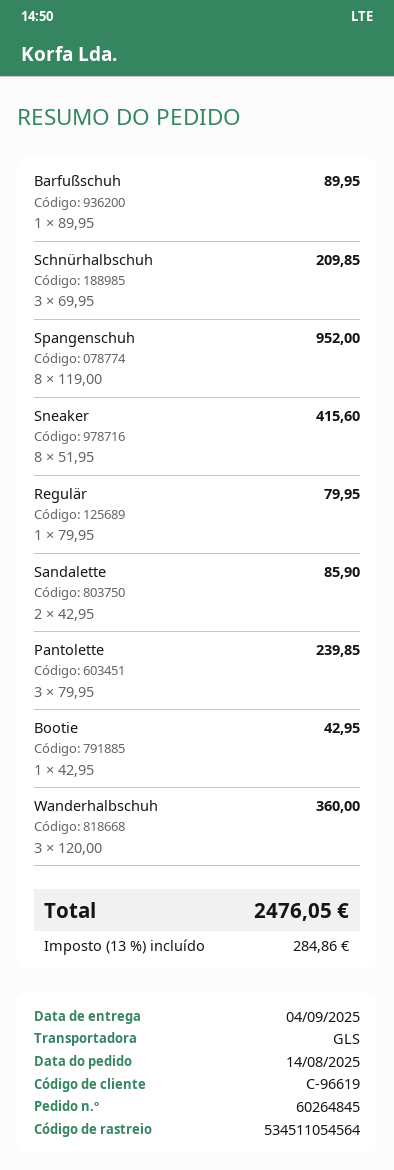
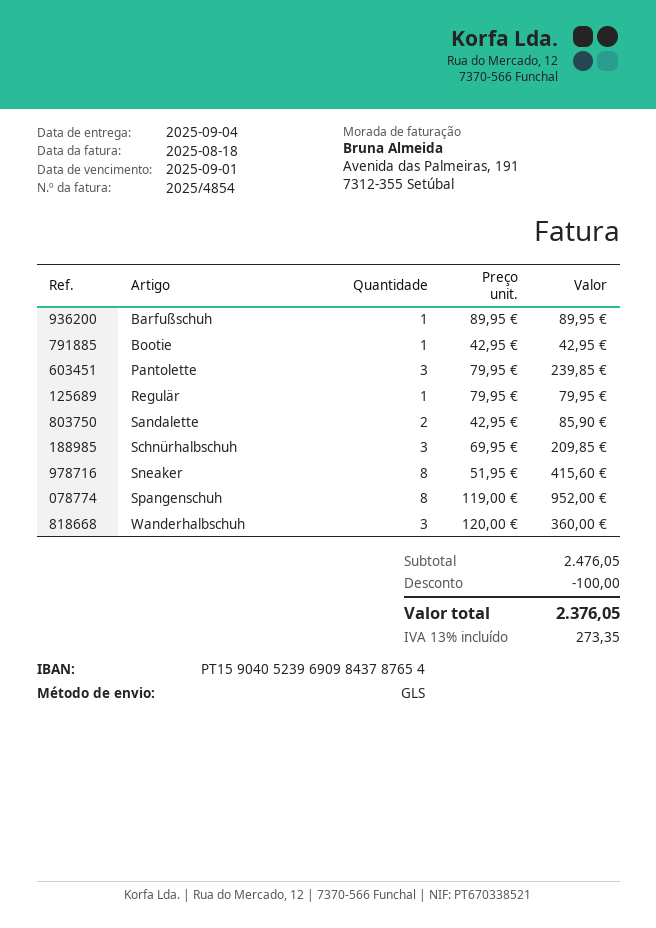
discount: none -> 100.00
tax: 13% = 284.86 -> 13% = 273.35
total: 2476.05 -> 2376.05

